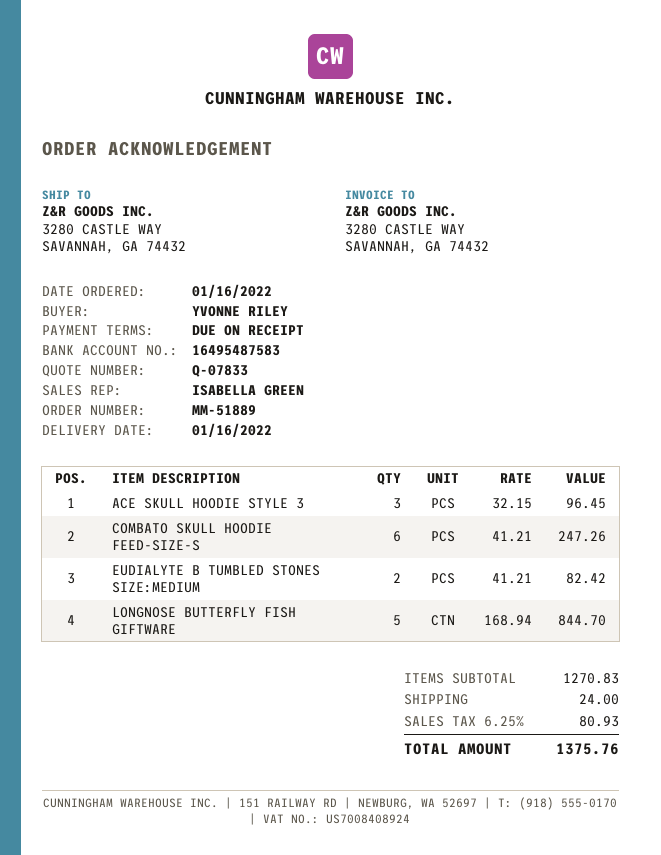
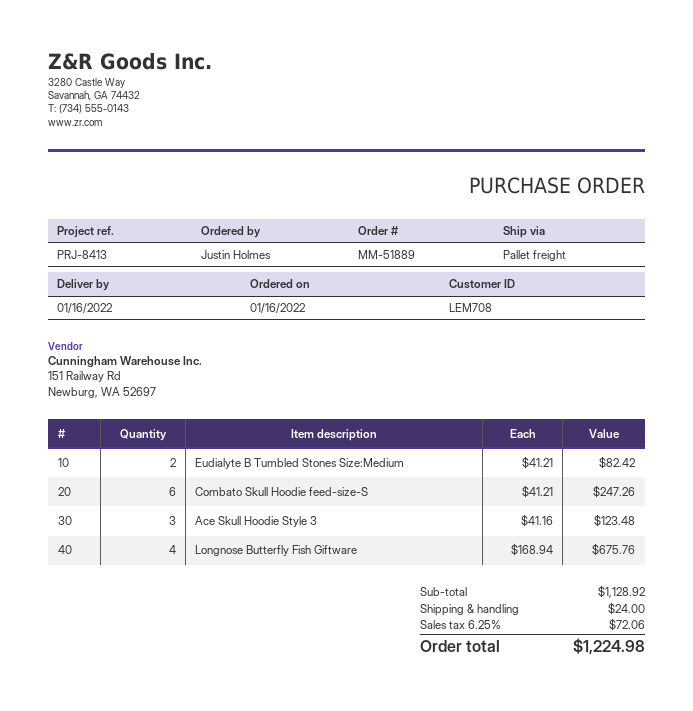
ordered by: YVONNE RILEY -> Justin Holmes
ACE SKULL HOODIE STYLE 3: 3 x 32.15 = 96.45 -> 3 x 41.16 = 123.48
LONGNOSE BUTTERFLY FISH GIFTWARE: 5 x 168.94 = 844.70 -> 4 x 168.94 = 675.76
subtotal: 1270.83 -> 1128.92
tax: 6.25% = 80.93 -> 6.25% = 72.06
total: 1375.76 -> 1224.98

